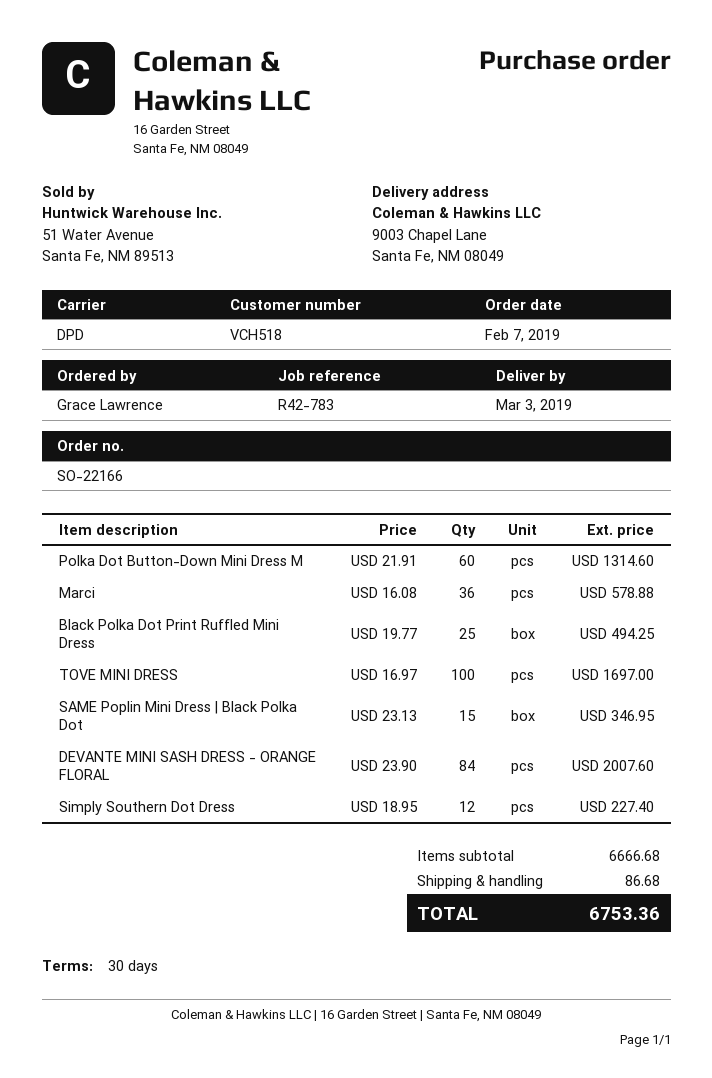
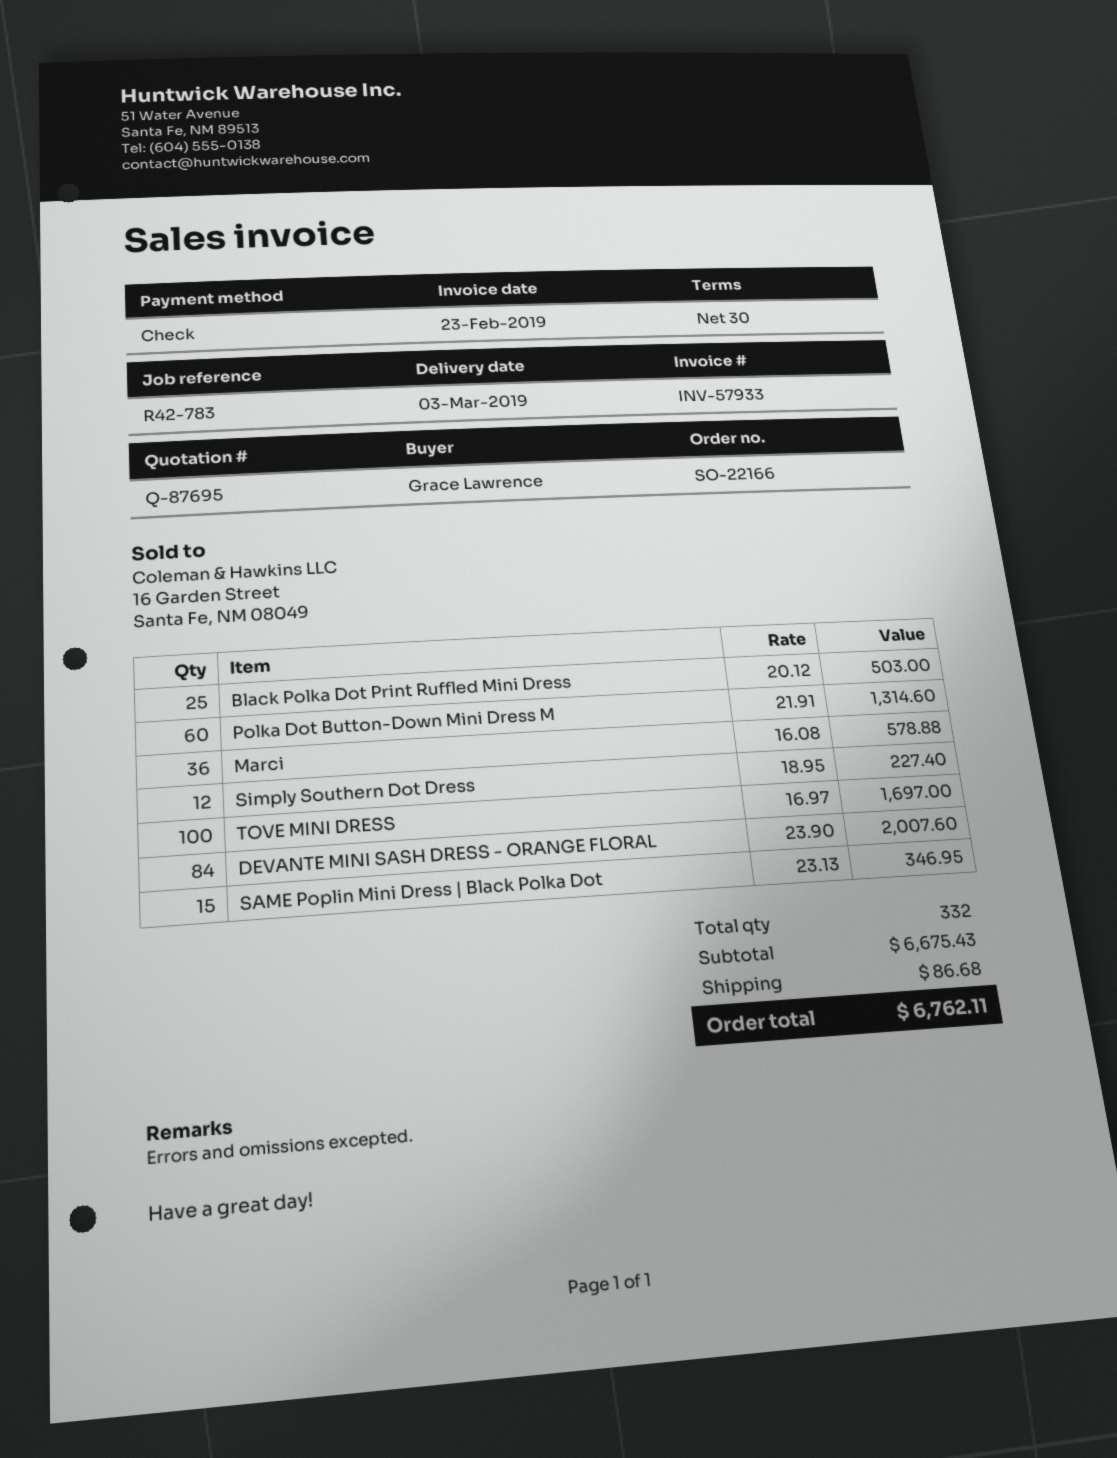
Black Polka Dot Print Ruffled Mini Dress: 25 x 19.77 = 494.25 -> 25 x 20.12 = 503.00
subtotal: 6666.68 -> 6675.43
total: 6753.36 -> 6762.11

